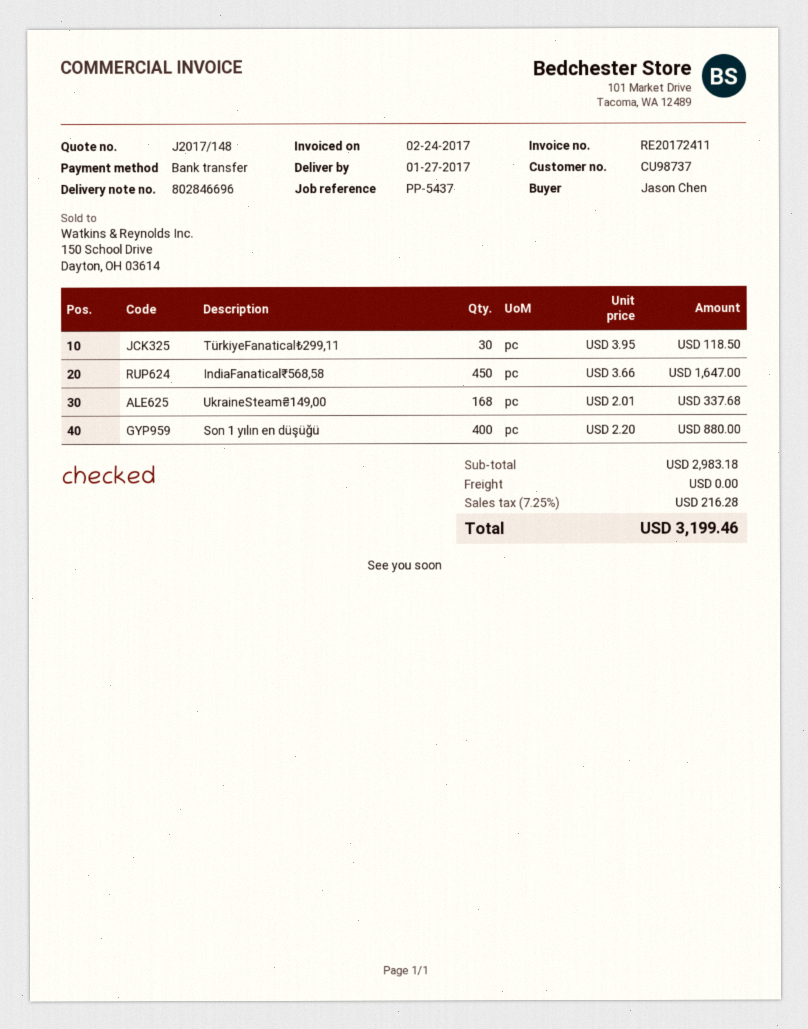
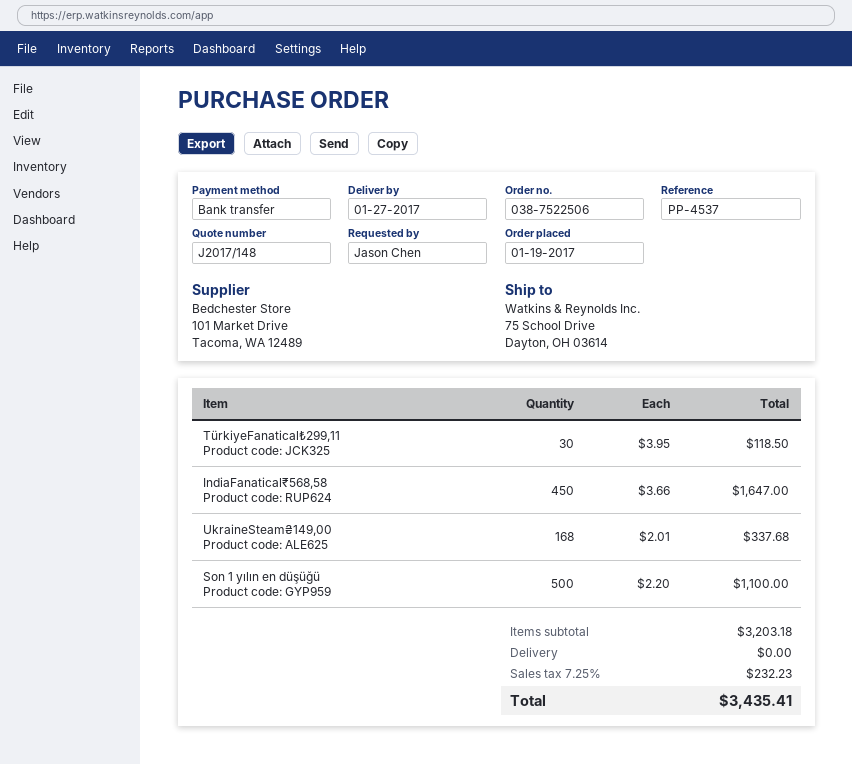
reference: PP-5437 -> PP-4537
Son 1 yılın en düşüğü: 400 x 2.20 = 880.00 -> 500 x 2.20 = 1100.00
subtotal: 2983.18 -> 3203.18
tax: 7.25% = 216.28 -> 7.25% = 232.23
total: 3199.46 -> 3435.41

